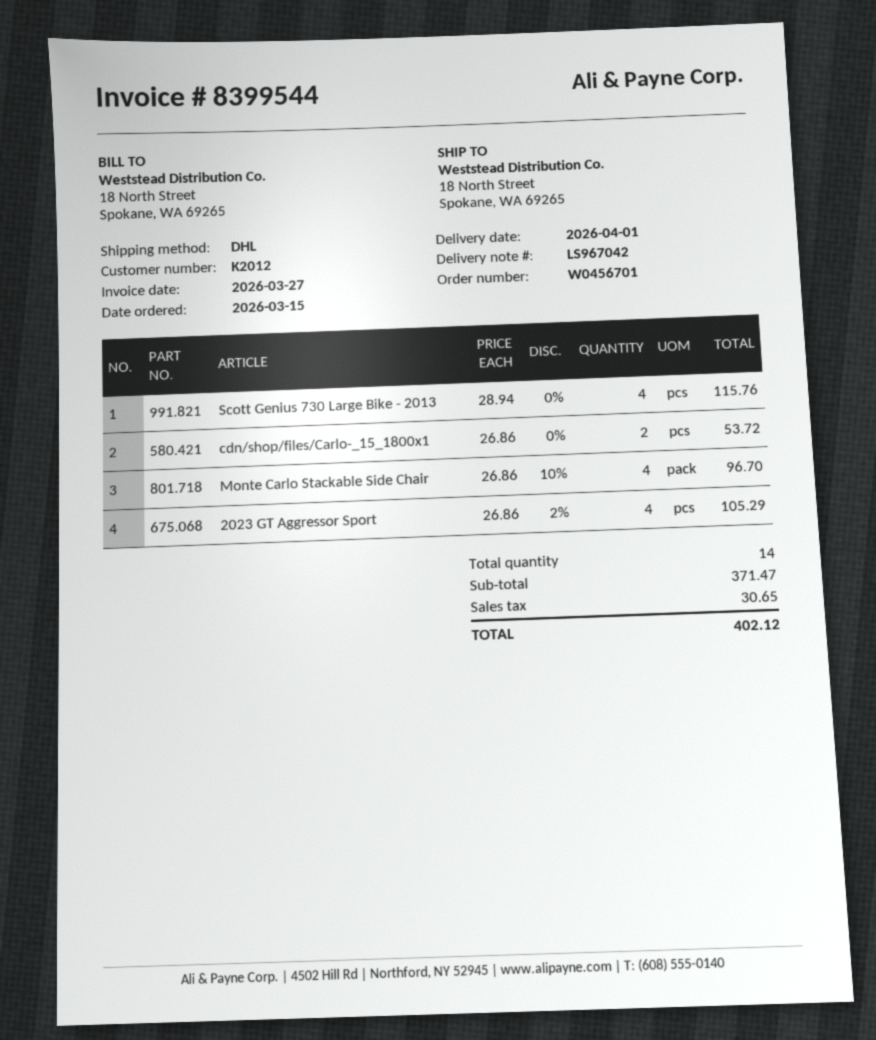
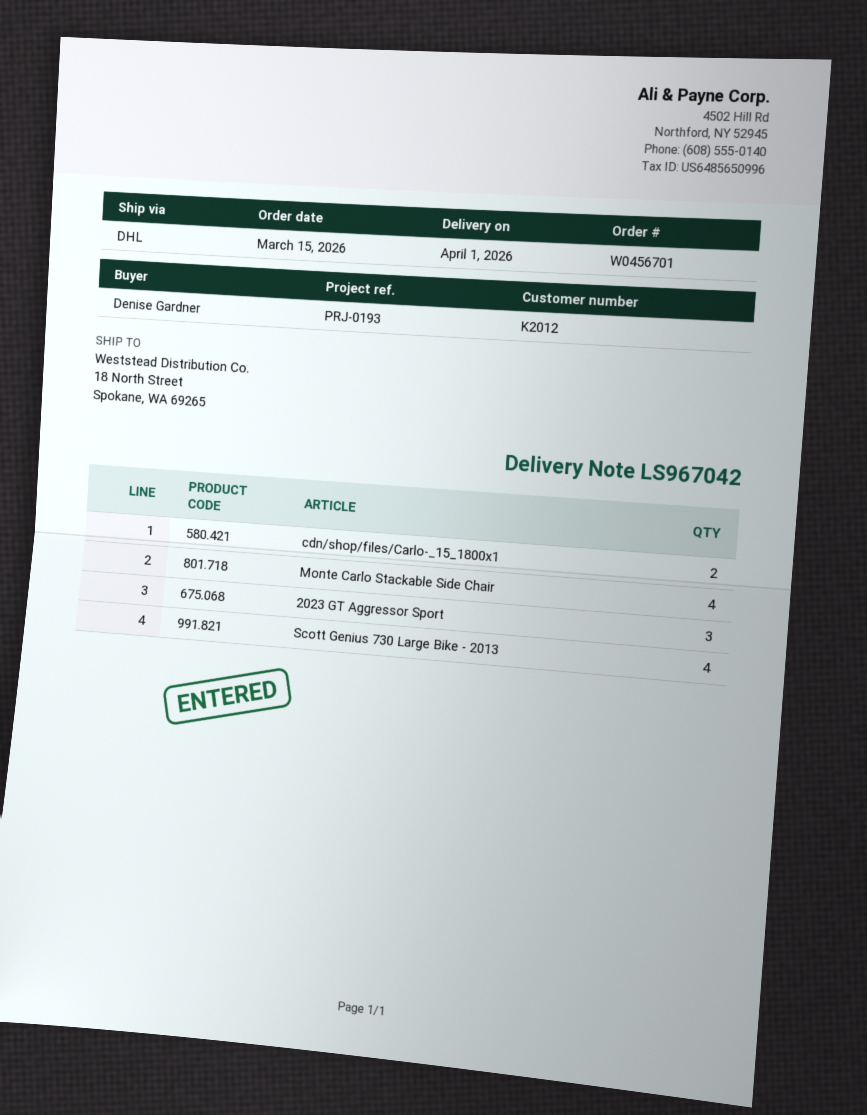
2023 GT Aggressor Sport: 4 -> 3

